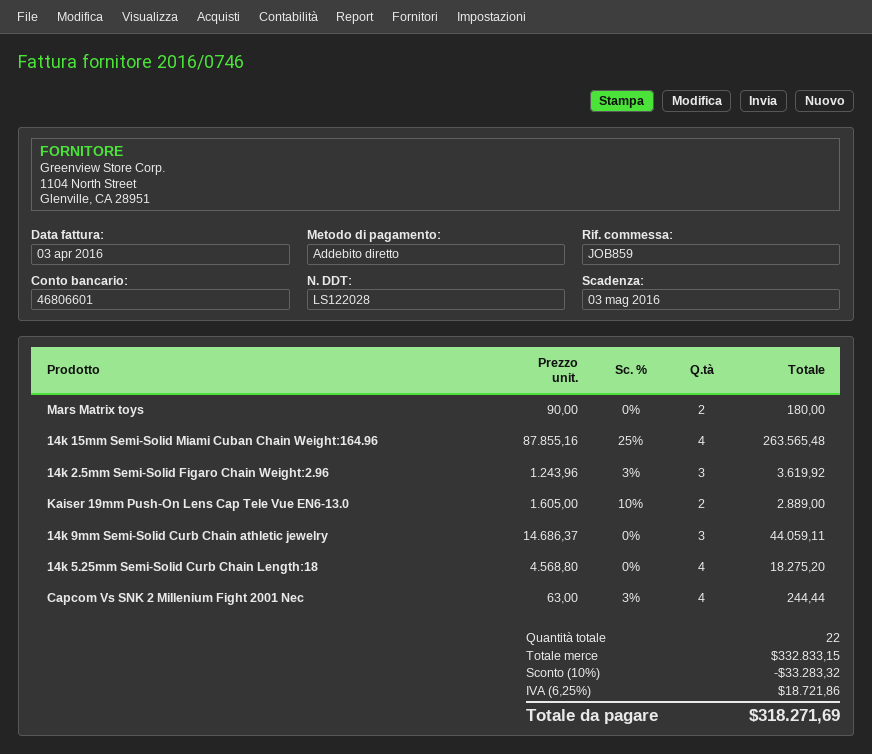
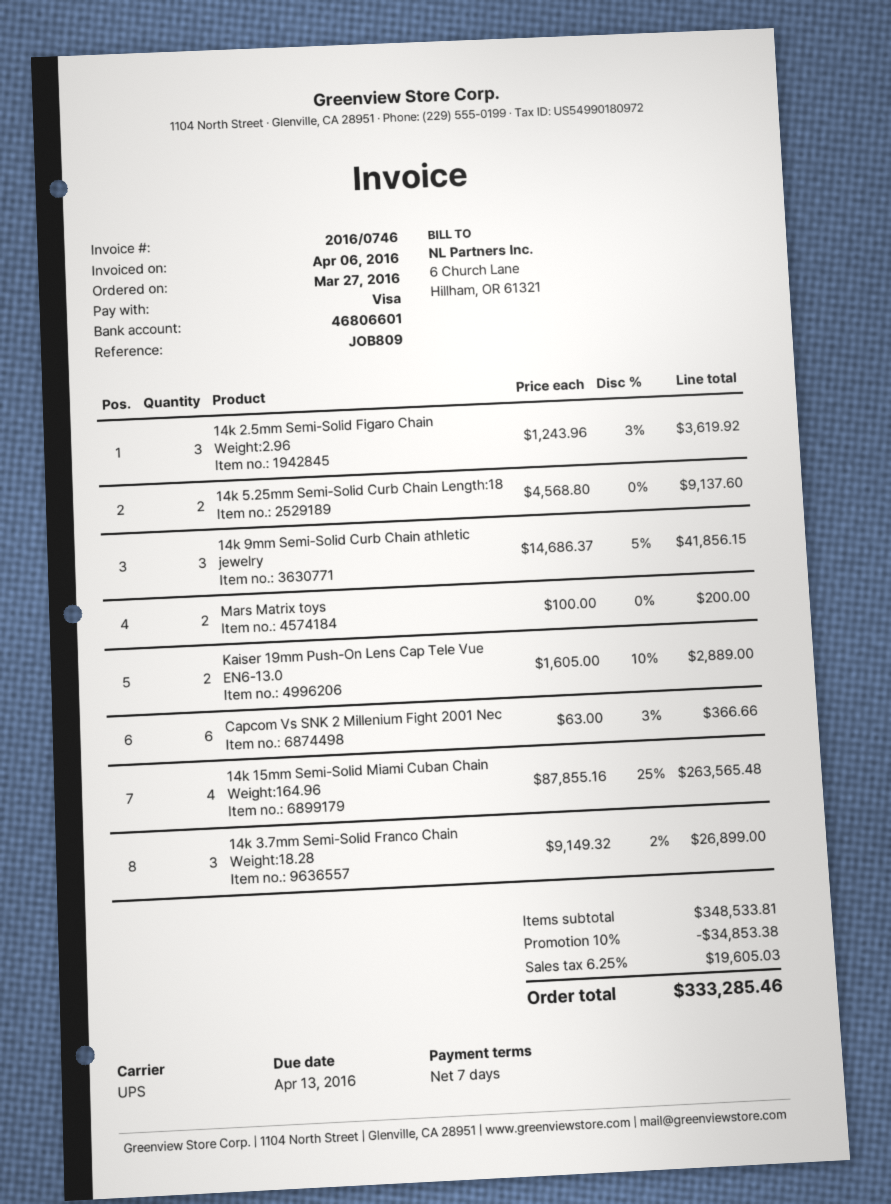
invoice date: 2016-04-03 -> 2016-04-06
due date: 2016-05-03 -> 2016-04-13
reference: JOB859 -> JOB809
payment method: direct debit -> Visa
Mars Matrix toys: 2 x 90.00 = 180.00 -> 2 x 100.00 = 200.00
14k 9mm Semi-Solid Curb Chain athletic jewelry: 3 x 14686.37 = 44059.11 -> 3 x 14686.37 - 5% = 41856.15
14k 5.25mm Semi-Solid Curb Chain Length:18: 4 x 4568.80 = 18275.20 -> 2 x 4568.80 = 9137.60
Capcom Vs SNK 2 Millenium Fight 2001 Nec: 4 x 63.00 - 3% = 244.44 -> 6 x 63.00 - 3% = 366.66
14k 3.7mm Semi-Solid Franco Chain Weight:18.28: none -> 3 x 9149.32 - 2% = 26899.00
subtotal: 332833.15 -> 348533.81
discount: 10% = 33283.32 -> 10% = 34853.38
tax: 6.25% = 18721.86 -> 6.25% = 19605.03
total: 318271.69 -> 333285.46

